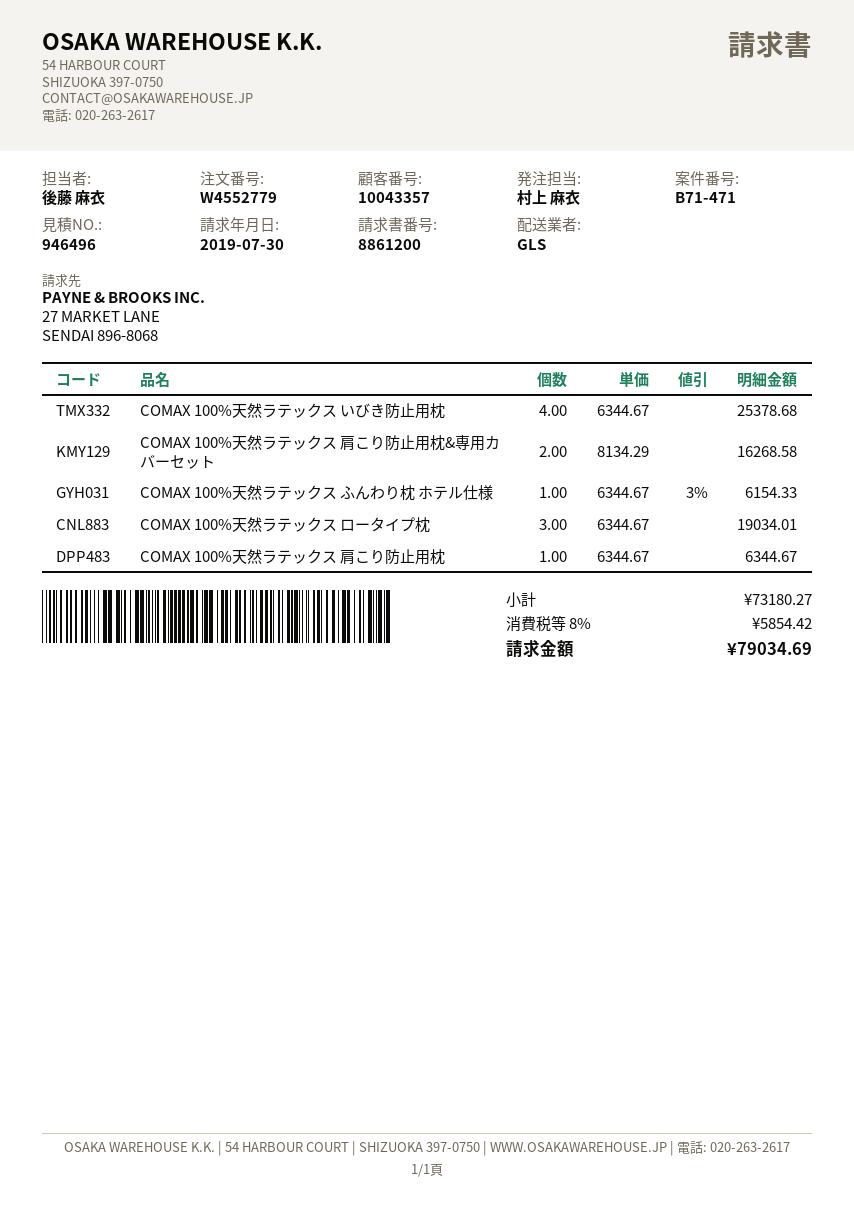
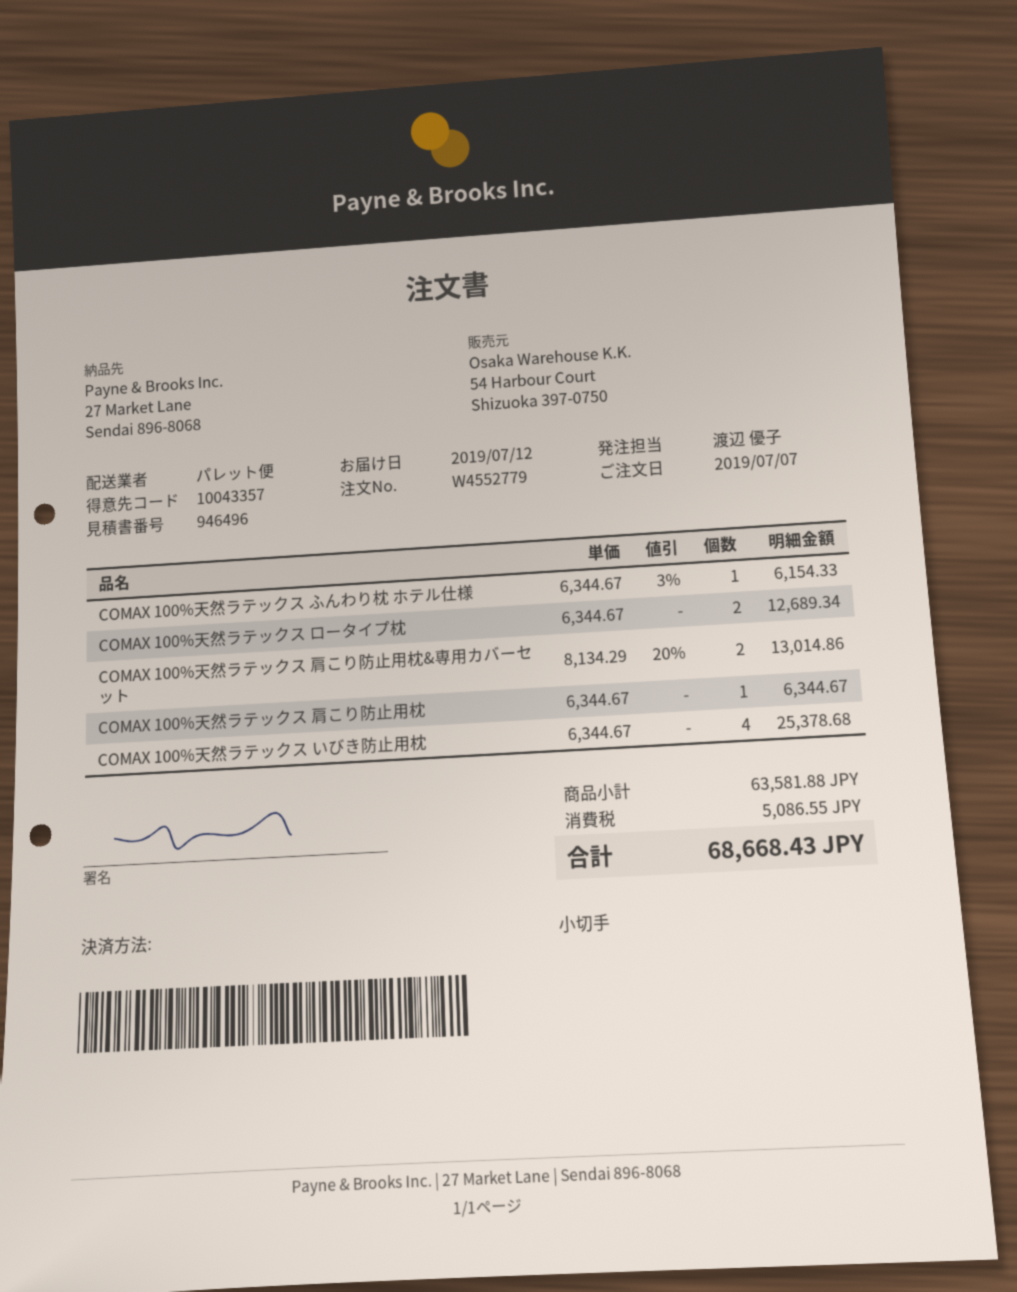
ordered by: 村上 麻衣 -> 渡辺 優子
shipping method: GLS -> pallet freight
COMAX 100%天然ラテックス 肩こり防止用枕&専用カバーセット: 2 x 8134.29 = 16268.58 -> 2 x 8134.29 - 20% = 13014.86
COMAX 100%天然ラテックス ロータイプ枕: 3 x 6344.67 = 19034.01 -> 2 x 6344.67 = 12689.34
subtotal: 73180.27 -> 63581.88
tax: 5854.42 -> 5086.55
total: 79034.69 -> 68668.43

